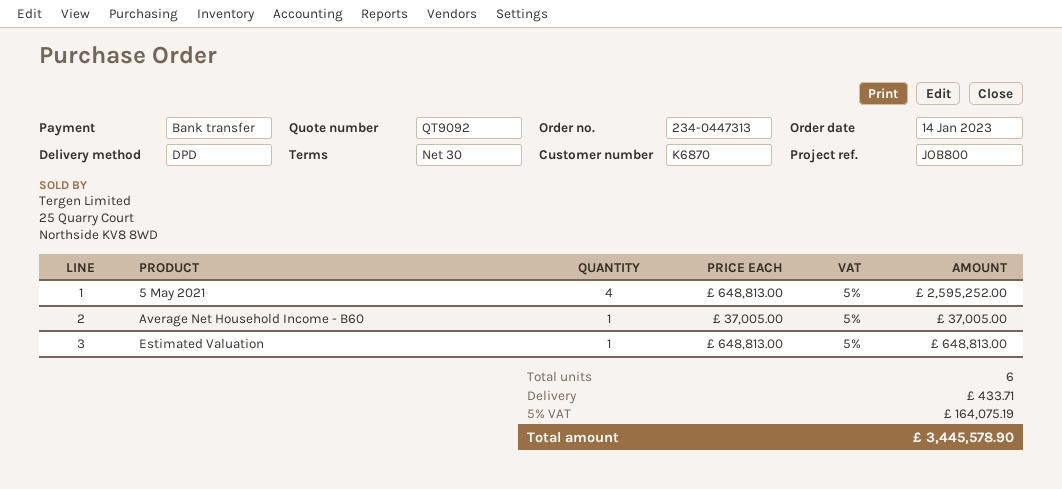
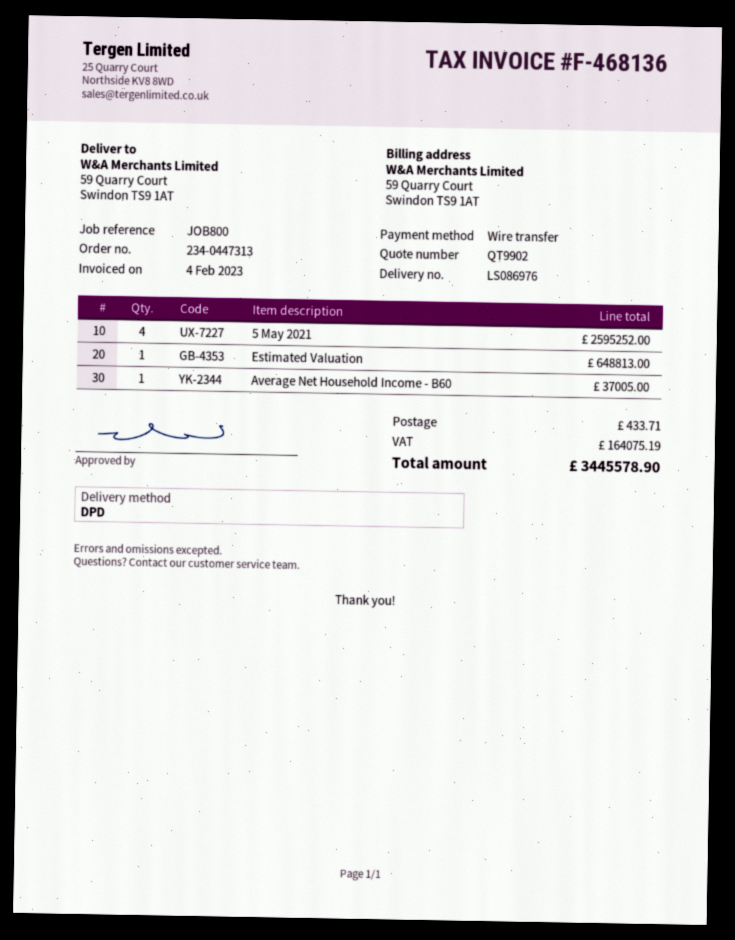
quote number: QT9092 -> QT9902

